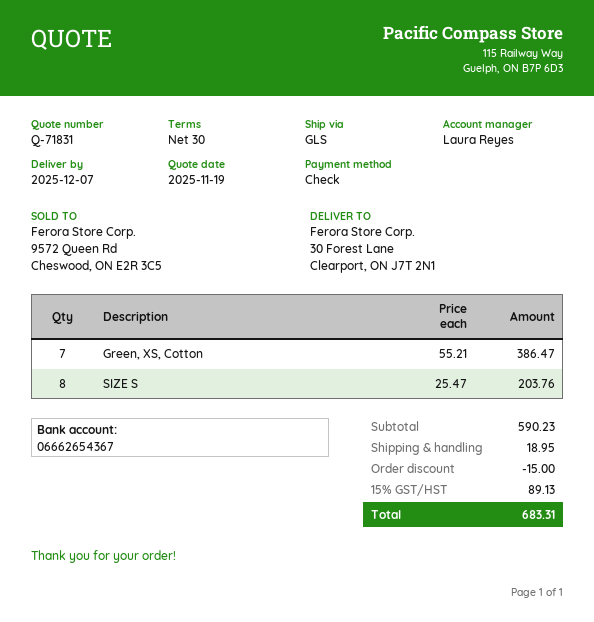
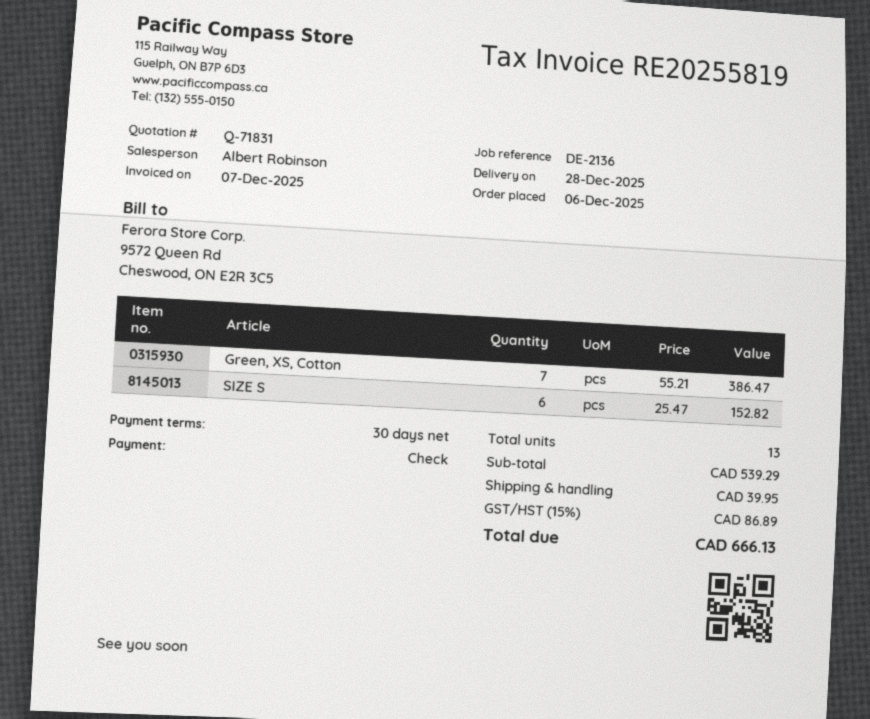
delivery date: 2025-12-07 -> 2025-12-28
sales rep: Laura Reyes -> Albert Robinson
SIZE S: 8 x 25.47 = 203.76 -> 6 x 25.47 = 152.82
subtotal: 590.23 -> 539.29
discount: 15.00 -> none
shipping: 18.95 -> 39.95
tax: 15% = 89.13 -> 15% = 86.89
total: 683.31 -> 666.13

